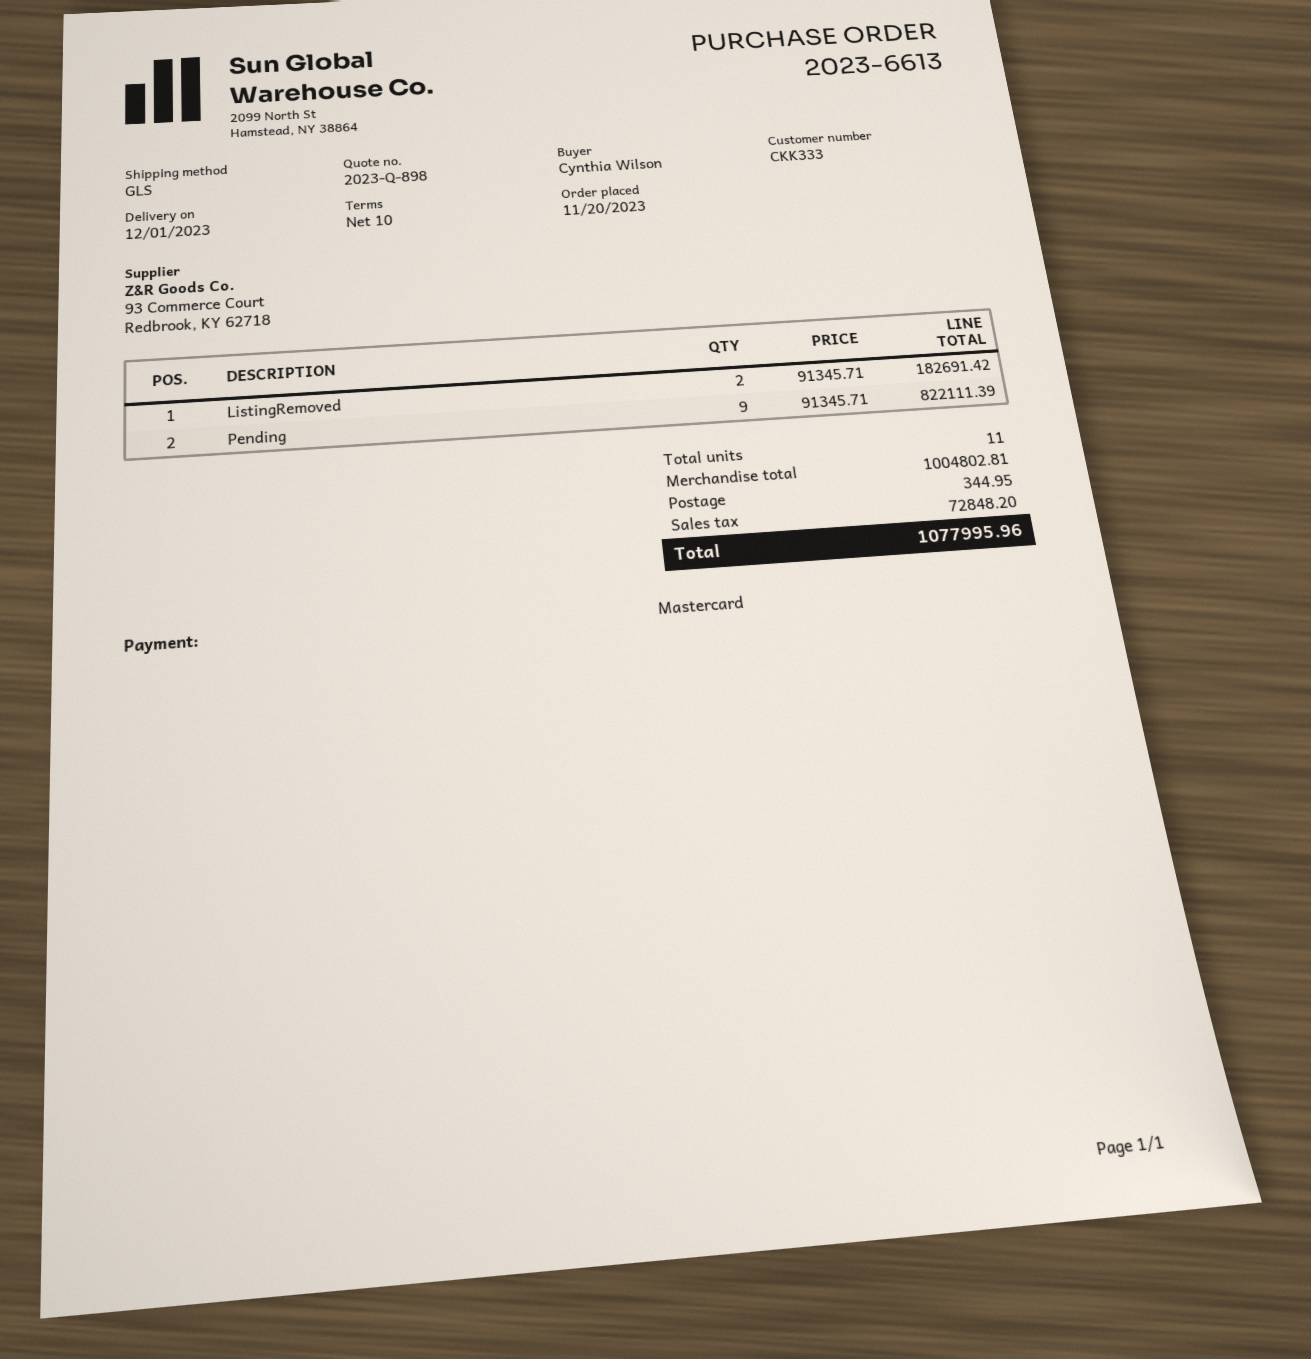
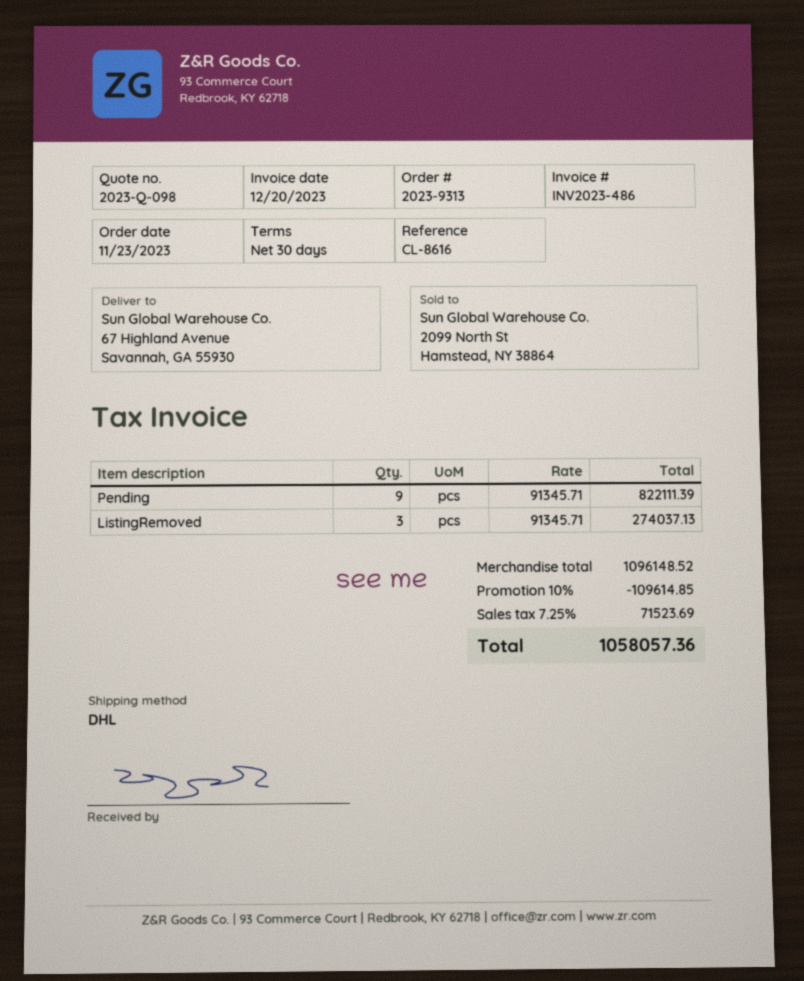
quote number: 2023-Q-898 -> 2023-Q-098
order number: 2023-6613 -> 2023-9313
order date: 2023-11-20 -> 2023-11-23
payment terms: 10 days -> 30 days
shipping method: GLS -> DHL
ListingRemoved: 2 x 91345.71 = 182691.42 -> 3 x 91345.71 = 274037.13
subtotal: 1004802.81 -> 1096148.52
discount: none -> 10% = 109614.85
shipping: 344.95 -> none
tax: 72848.20 -> 71523.69
total: 1077995.96 -> 1058057.36

